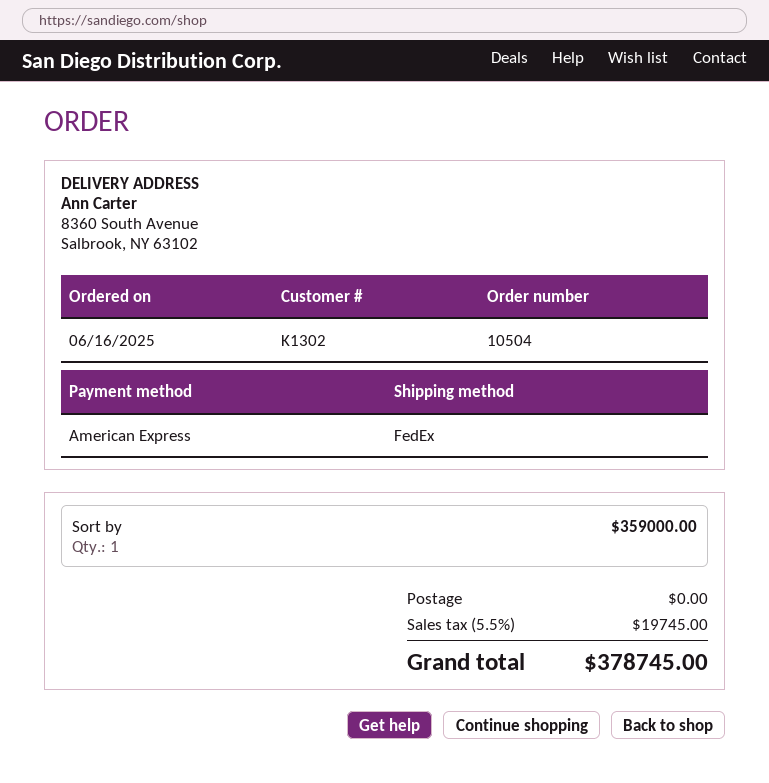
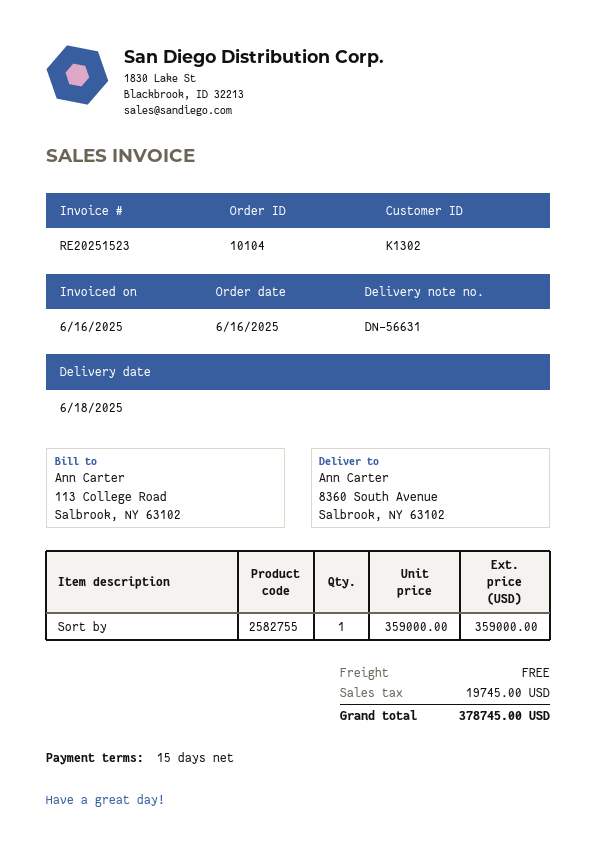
order number: 10504 -> 10104

